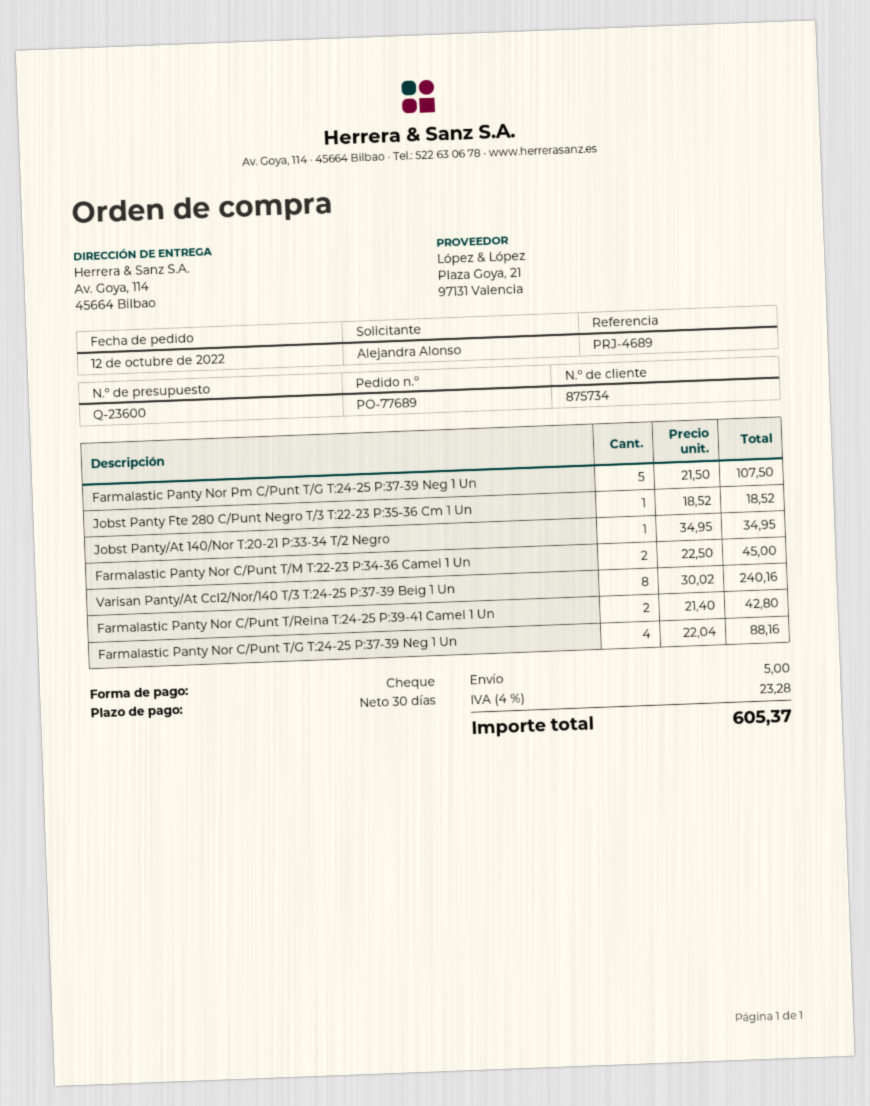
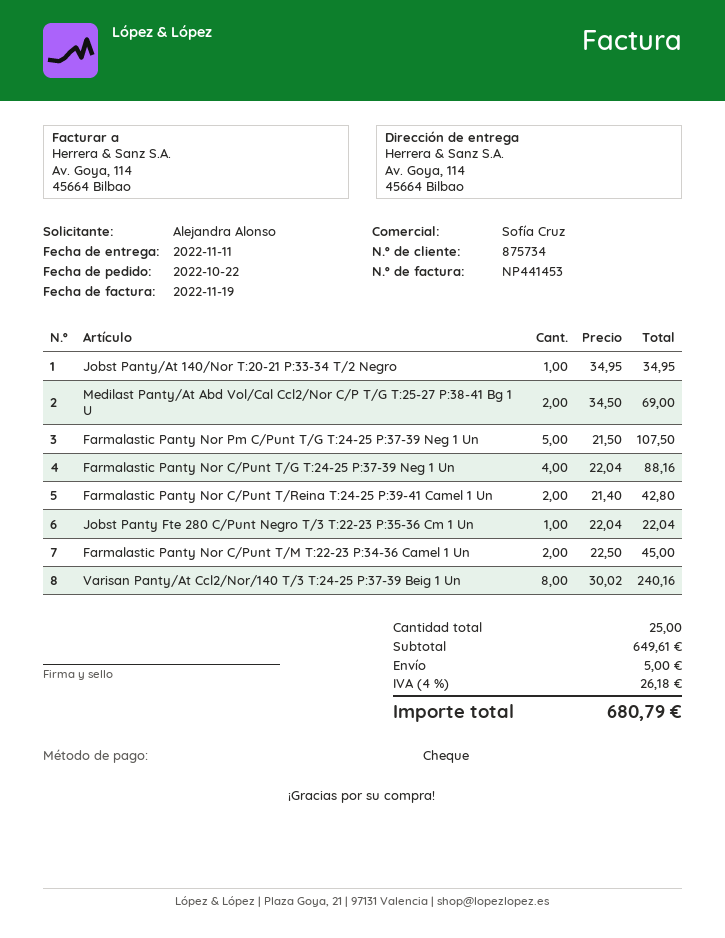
order date: 2022-10-12 -> 2022-10-22
Jobst Panty Fte 280 C/Punt Negro T/3 T:22-23 P:35-36 Cm 1 Un: 1 x 18.52 = 18.52 -> 1 x 22.04 = 22.04
Medilast Panty/At Abd Vol/Cal Ccl2/Nor C/P T/G T:25-27 P:38-41 Bg 1 U: none -> 2 x 34.50 = 69.00
tax: 4% = 23.28 -> 4% = 26.18
total: 605.37 -> 680.79

